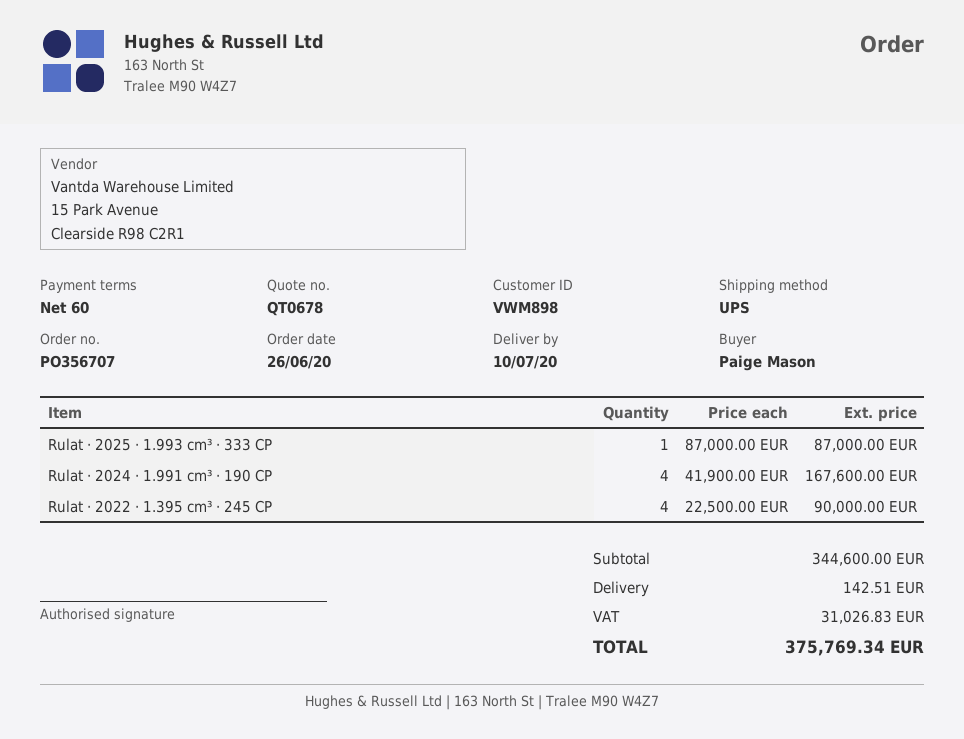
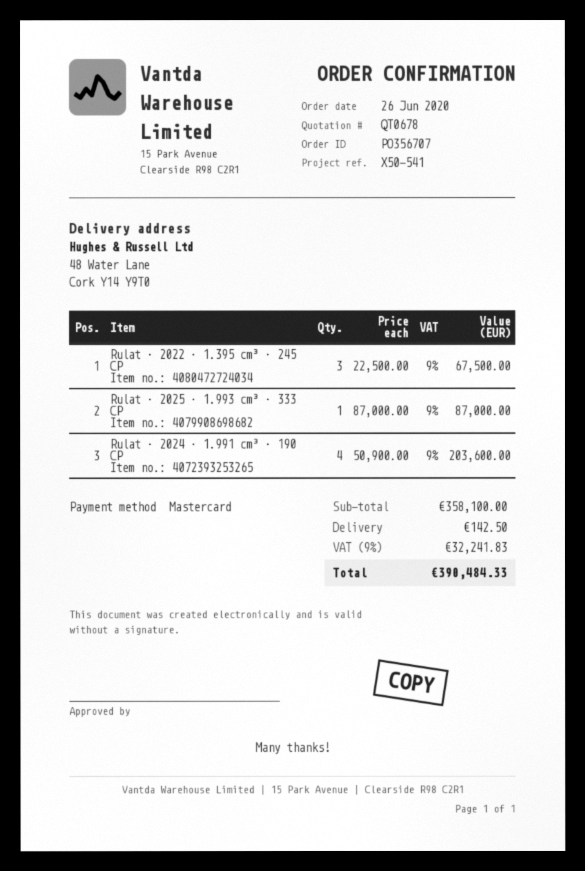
Rulat · 2024 · 1.991 cm³ · 190 CP: 4 x 41900.00 = 167600.00 -> 4 x 50900.00 = 203600.00
Rulat · 2022 · 1.395 cm³ · 245 CP: 4 x 22500.00 = 90000.00 -> 3 x 22500.00 = 67500.00
subtotal: 344600.00 -> 358100.00
shipping: 142.51 -> 142.50
tax: 31026.83 -> 32241.83
total: 375769.34 -> 390484.33

